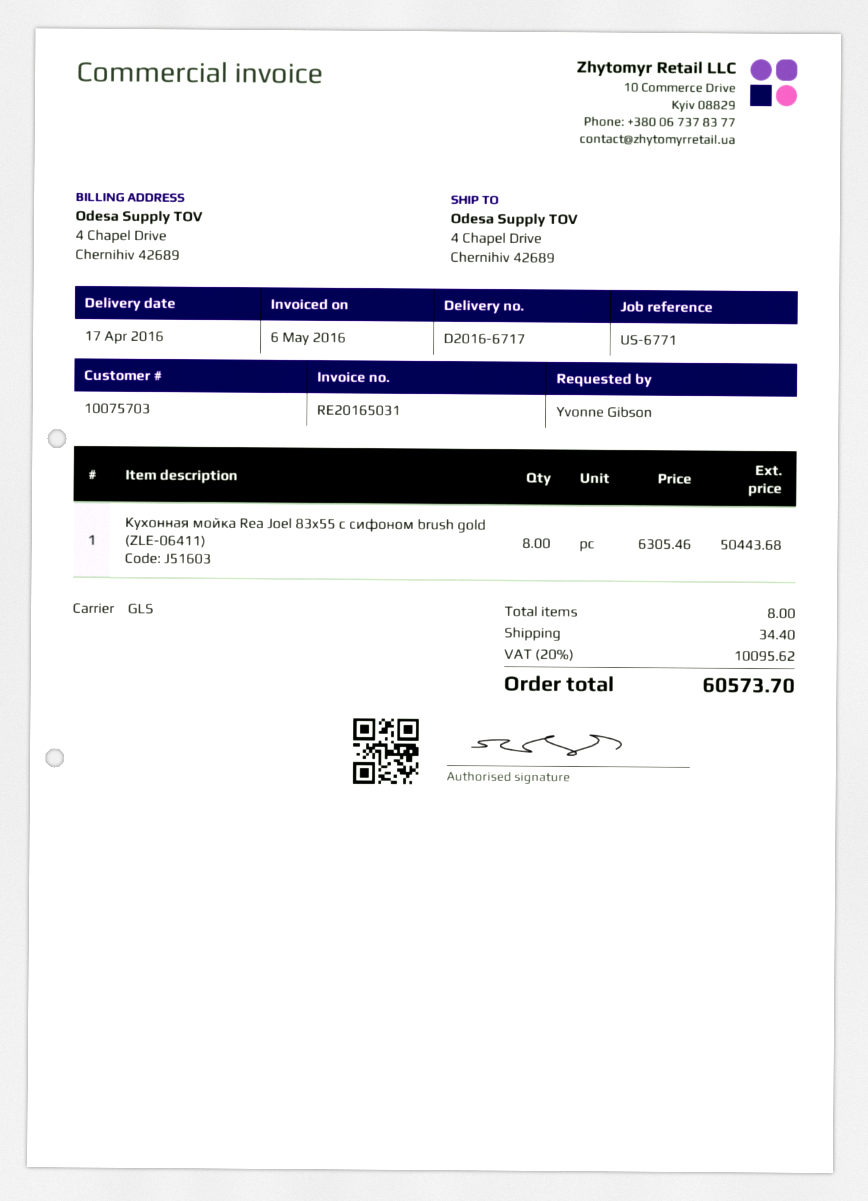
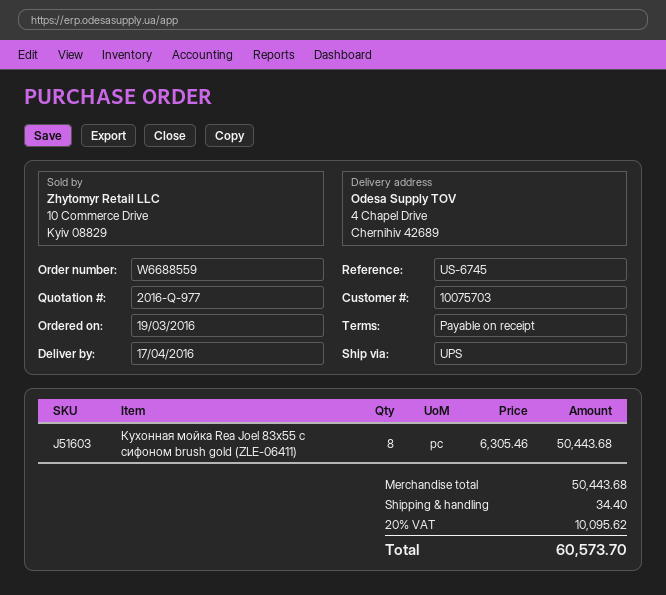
reference: US-6771 -> US-6745
shipping method: GLS -> UPS

